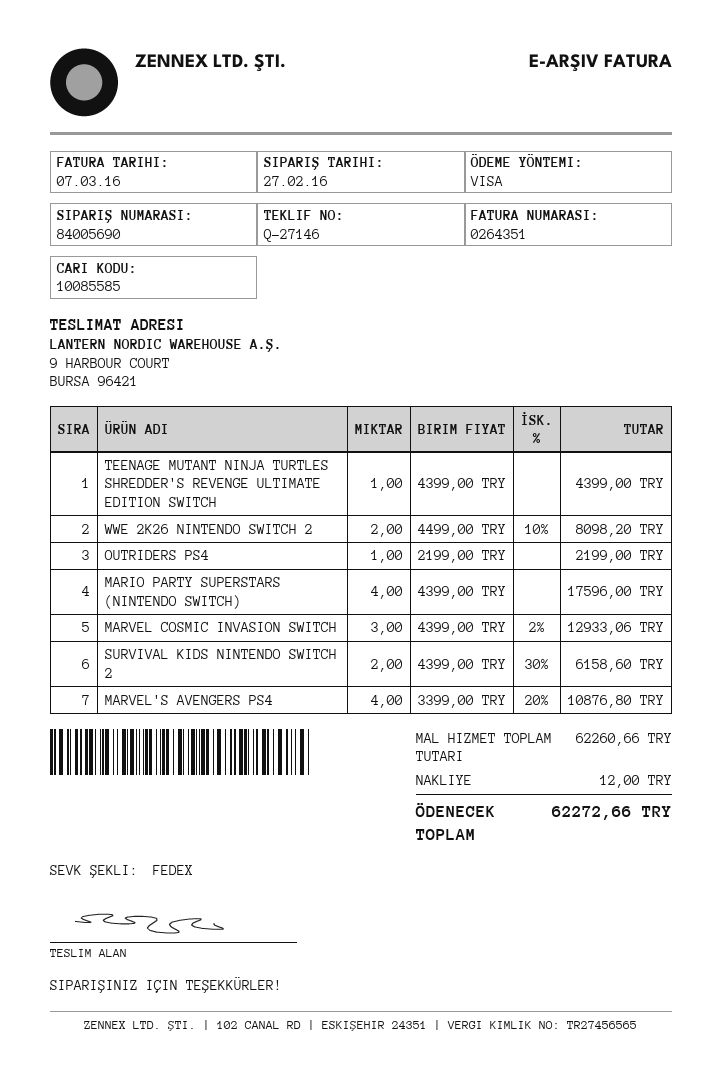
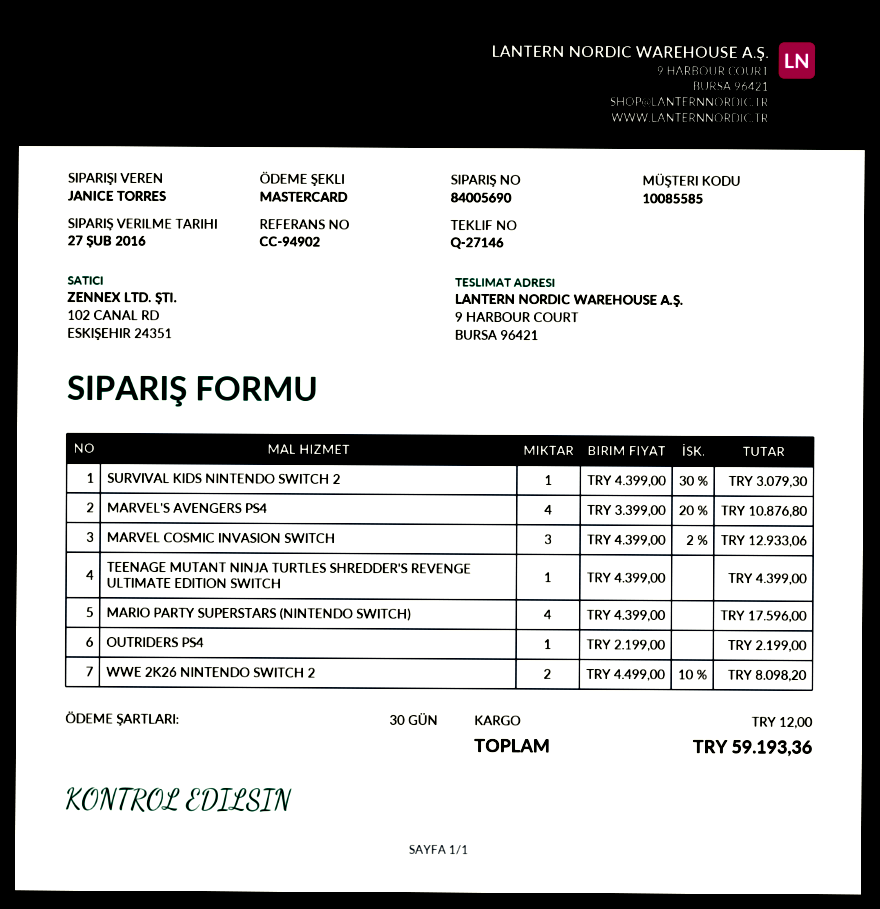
payment method: Visa -> Mastercard
SURVIVAL KIDS NINTENDO SWITCH 2: 2 x 4399.00 - 30% = 6158.60 -> 1 x 4399.00 - 30% = 3079.30
total: 62272.66 -> 59193.36

